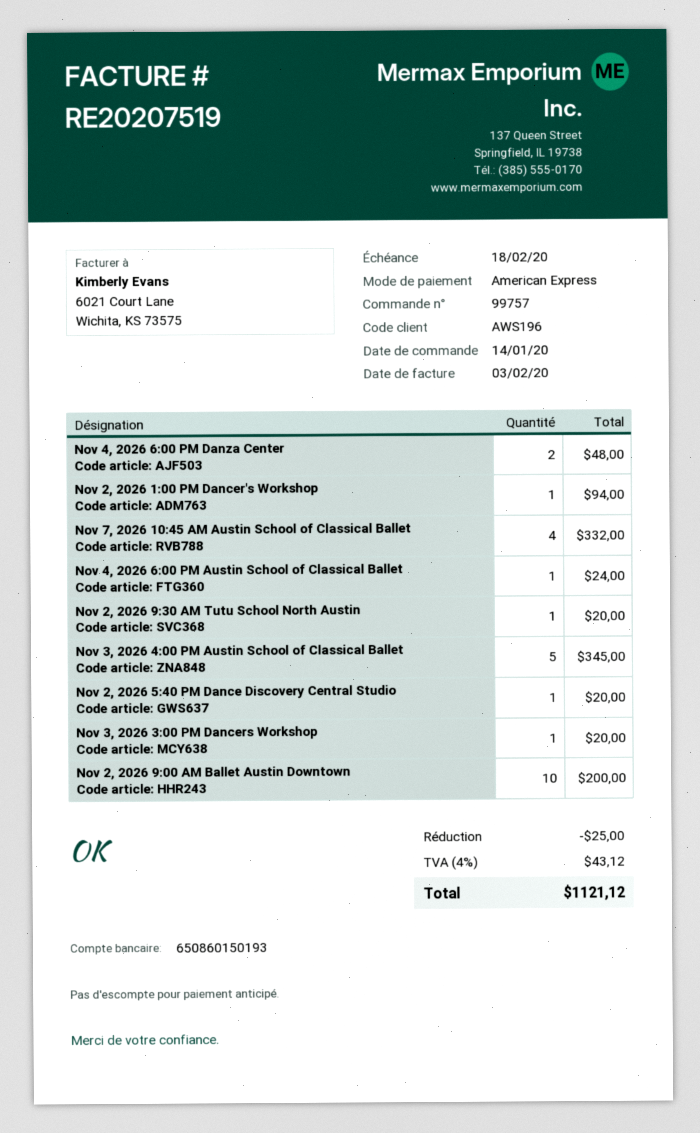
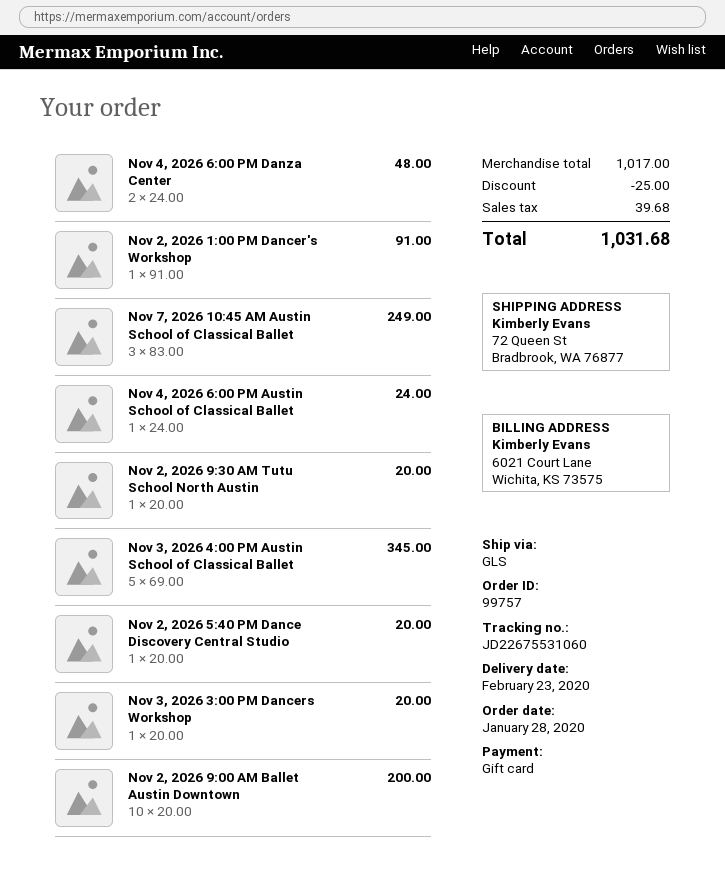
order date: 2020-01-14 -> 2020-01-28
payment method: American Express -> gift card
Nov 2, 2026 1:00 PM Dancer's Workshop: 1 for 94.00 -> 1 for 91.00
Nov 7, 2026 10:45 AM Austin School of Classical Ballet: 4 for 332.00 -> 3 for 249.00
tax: 43.12 -> 39.68
total: 1121.12 -> 1031.68

